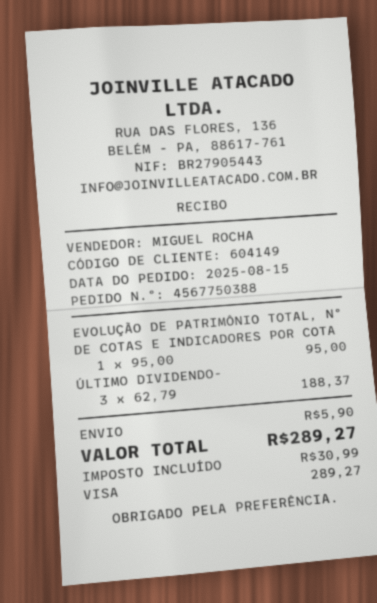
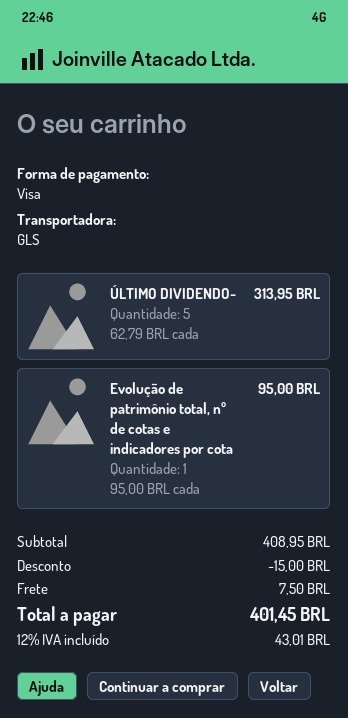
ÚLTIMO DIVIDENDO-: 3 x 62.79 = 188.37 -> 5 x 62.79 = 313.95
discount: none -> 15.00
shipping: 5.90 -> 7.50
tax: 30.99 -> 43.01
total: 289.27 -> 401.45

